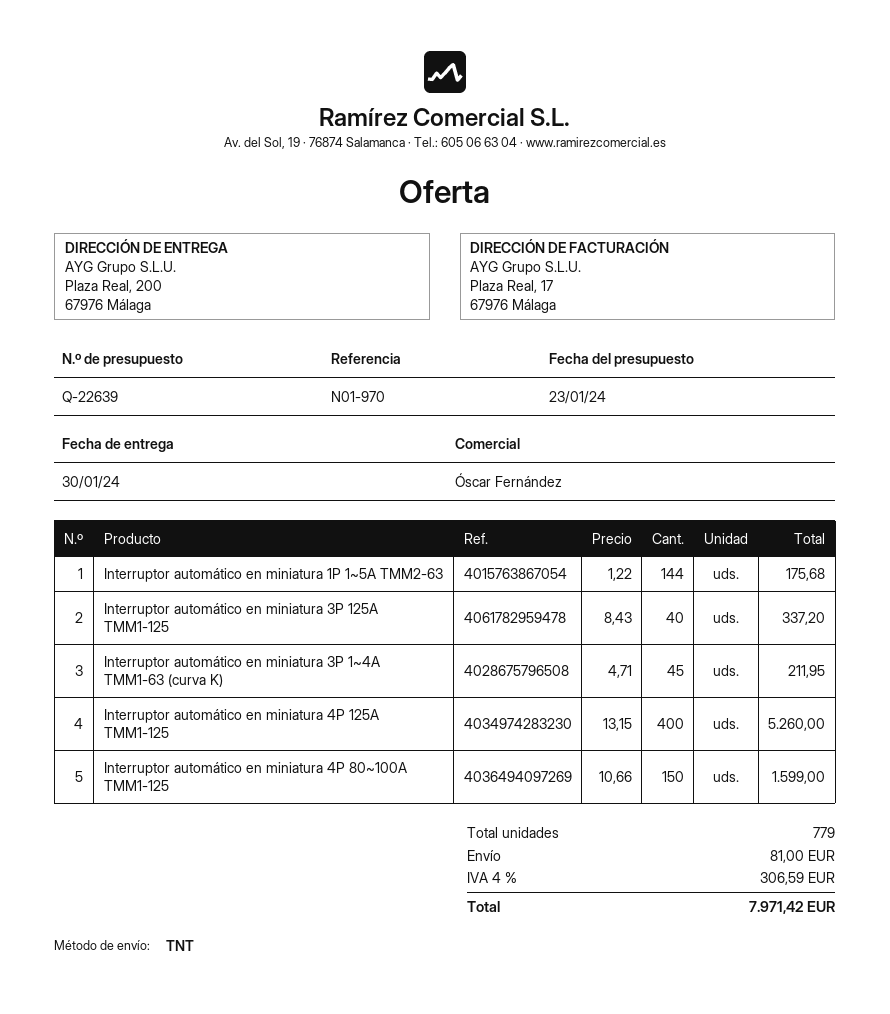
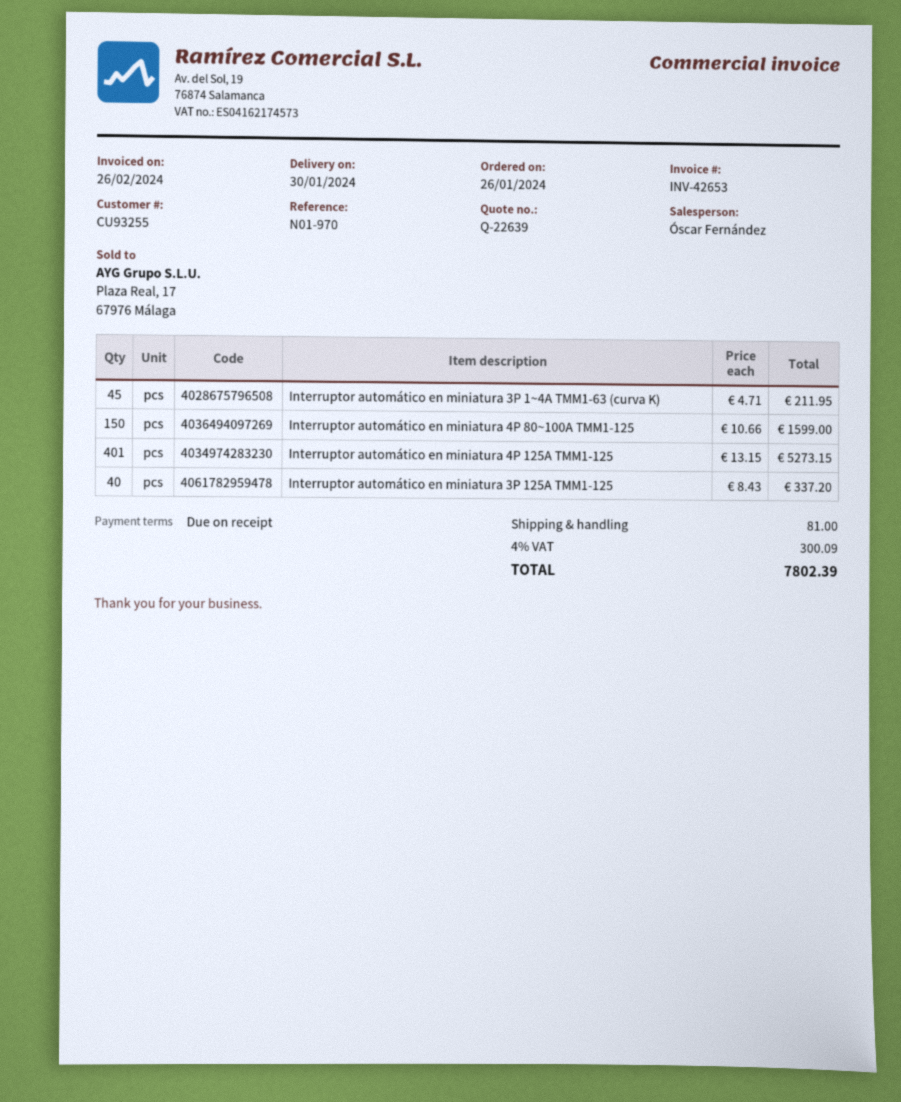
Interruptor automático en miniatura 1P 1~5A TMM2-63: 144 x 1.22 = 175.68 -> none
Interruptor automático en miniatura 4P 125A TMM1-125: 400 x 13.15 = 5260.00 -> 401 x 13.15 = 5273.15
tax: 4% = 306.59 -> 4% = 300.09
total: 7971.42 -> 7802.39

